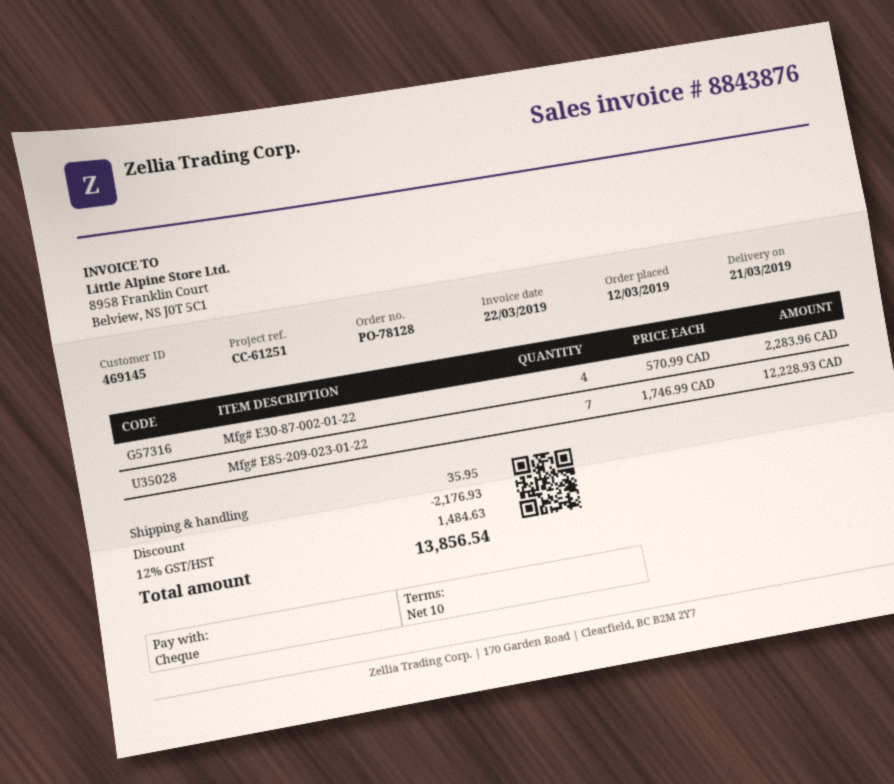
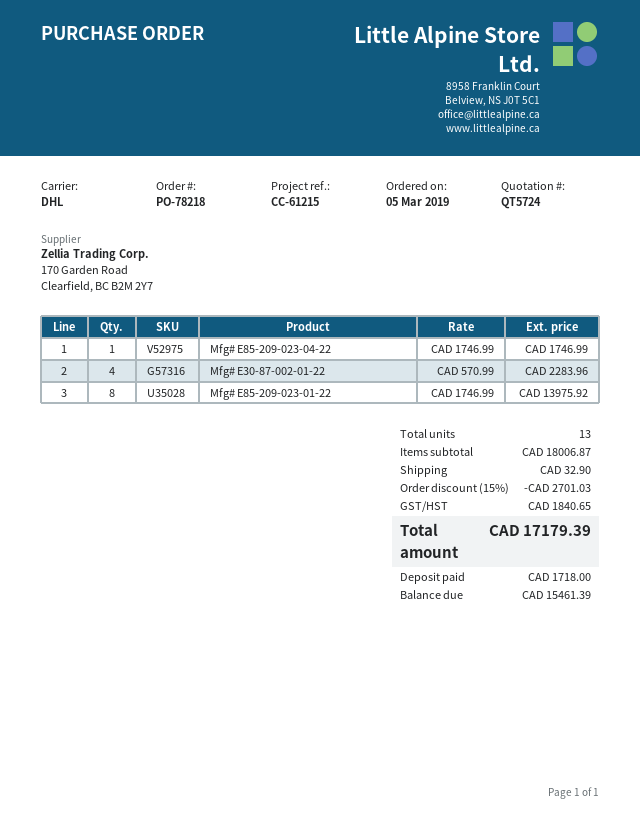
order number: PO-78128 -> PO-78218
order date: 2019-03-12 -> 2019-03-05
reference: CC-61251 -> CC-61215
Mfg# E85-209-023-01-22: 7 x 1746.99 = 12228.93 -> 8 x 1746.99 = 13975.92
Mfg# E85-209-023-04-22: none -> 1 x 1746.99 = 1746.99
discount: 2176.93 -> 2701.03
shipping: 35.95 -> 32.90
tax: 1484.63 -> 1840.65
total: 13856.54 -> 17179.39

